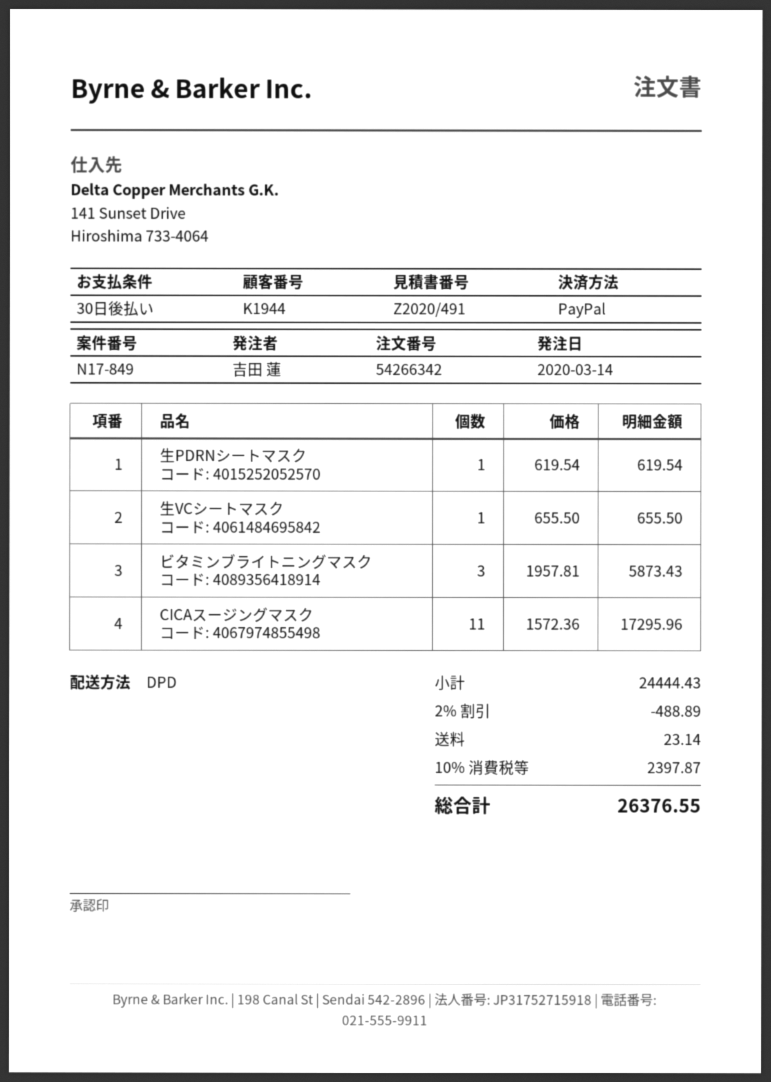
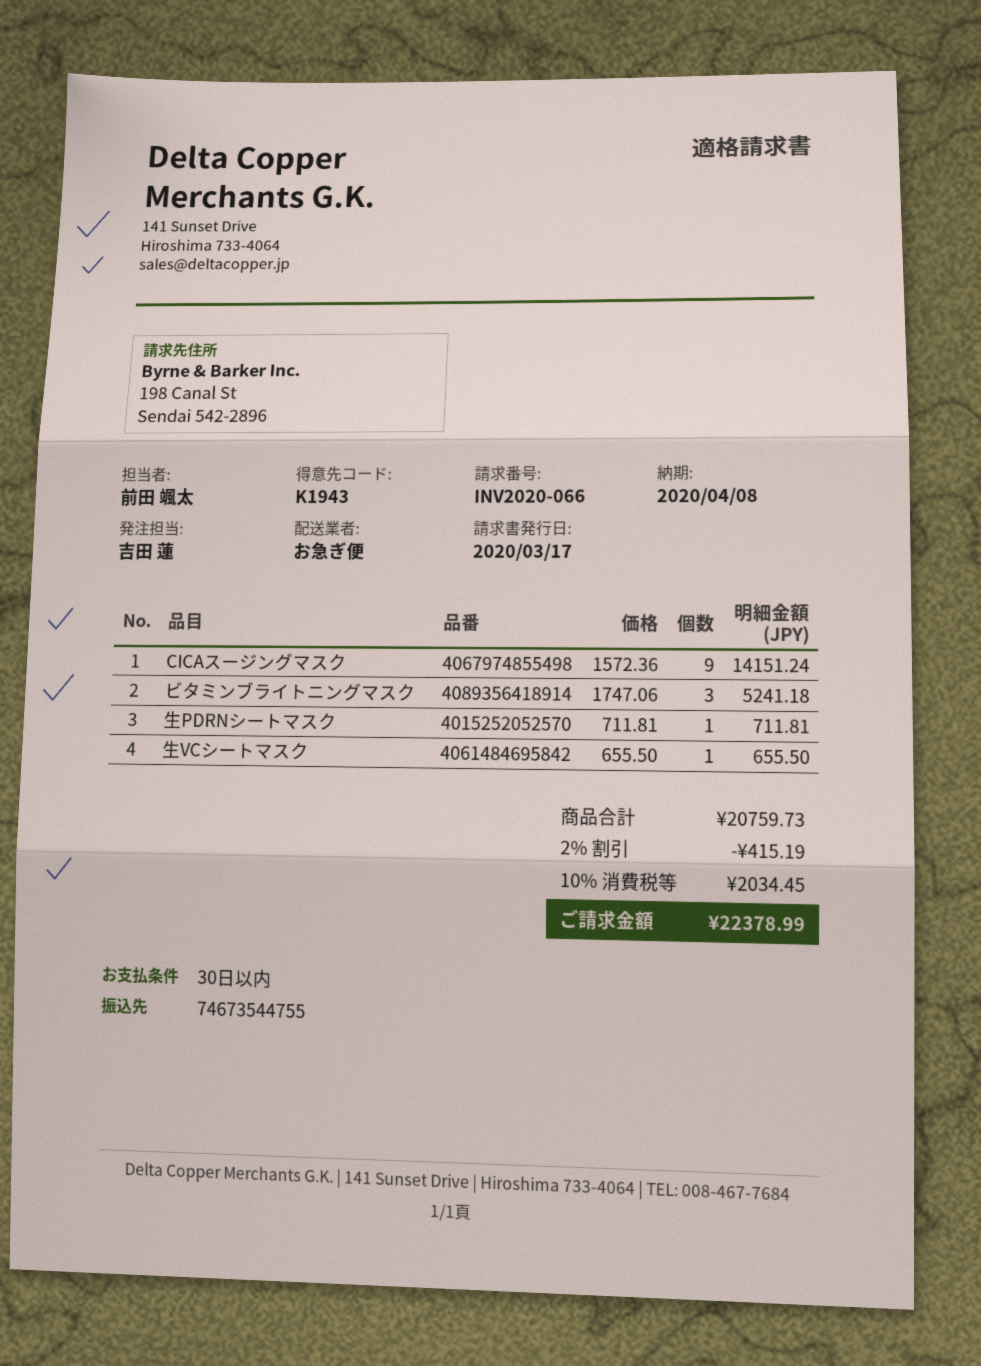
customer number: K1944 -> K1943
shipping method: DPD -> express
生PDRNシートマスク: 1 x 619.54 = 619.54 -> 1 x 711.81 = 711.81
ビタミンブライトニングマスク: 3 x 1957.81 = 5873.43 -> 3 x 1747.06 = 5241.18
CICAスージングマスク: 11 x 1572.36 = 17295.96 -> 9 x 1572.36 = 14151.24
subtotal: 24444.43 -> 20759.73
discount: 2% = 488.89 -> 2% = 415.19
shipping: 23.14 -> none
tax: 10% = 2397.87 -> 10% = 2034.45
total: 26376.55 -> 22378.99

